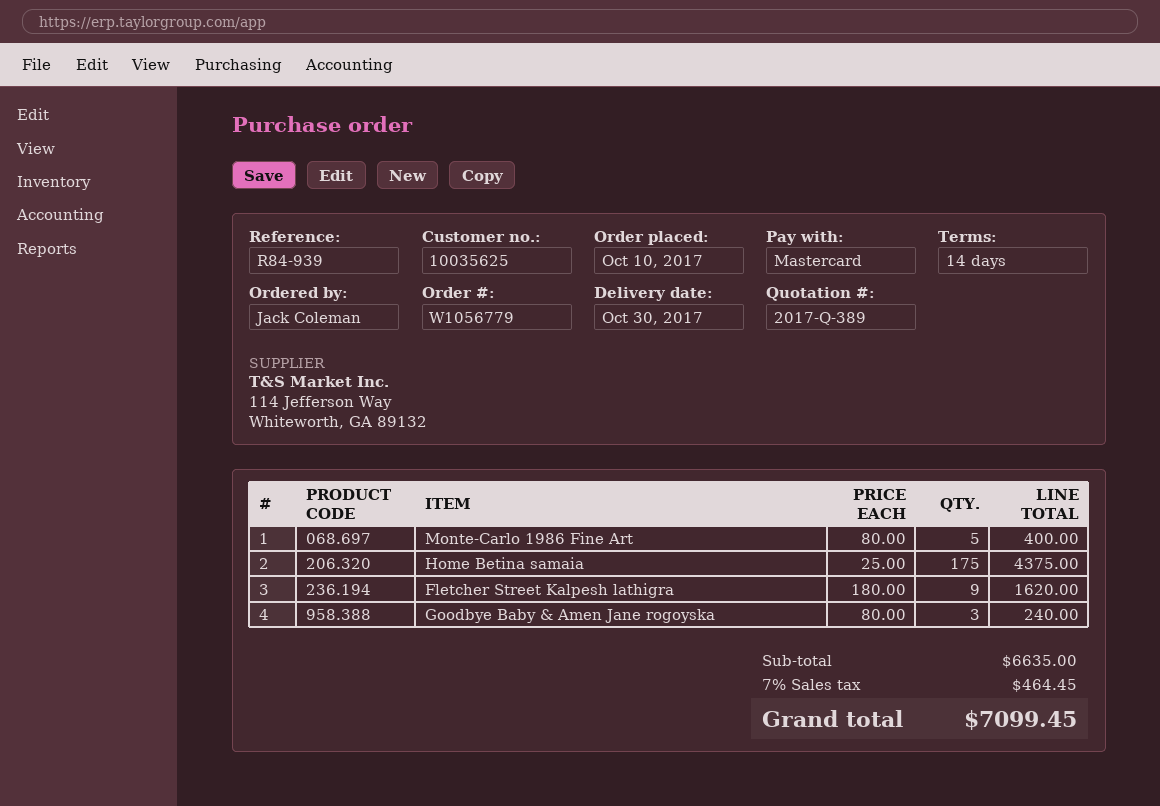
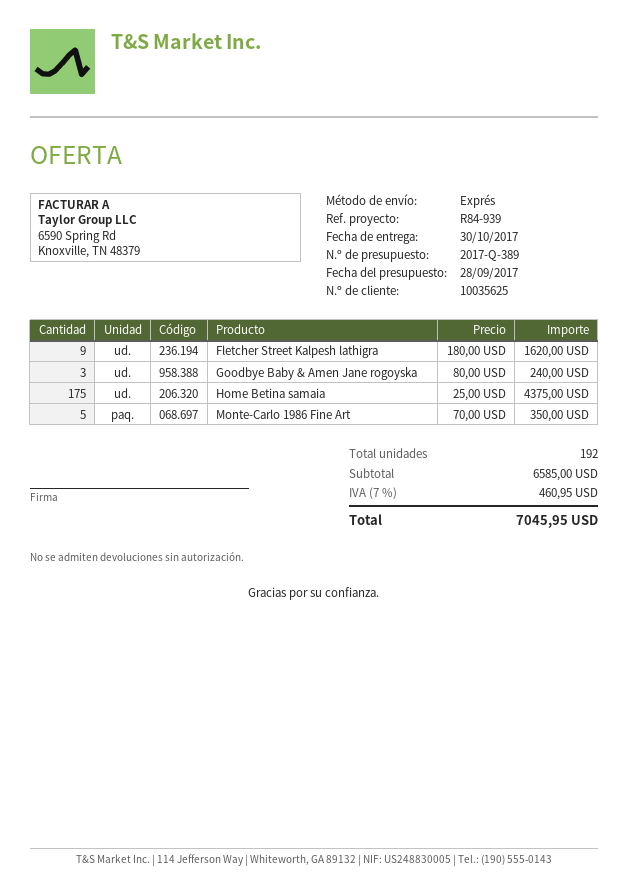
Monte-Carlo 1986 Fine Art: 5 x 80.00 = 400.00 -> 5 x 70.00 = 350.00
subtotal: 6635.00 -> 6585.00
tax: 7% = 464.45 -> 7% = 460.95
total: 7099.45 -> 7045.95

